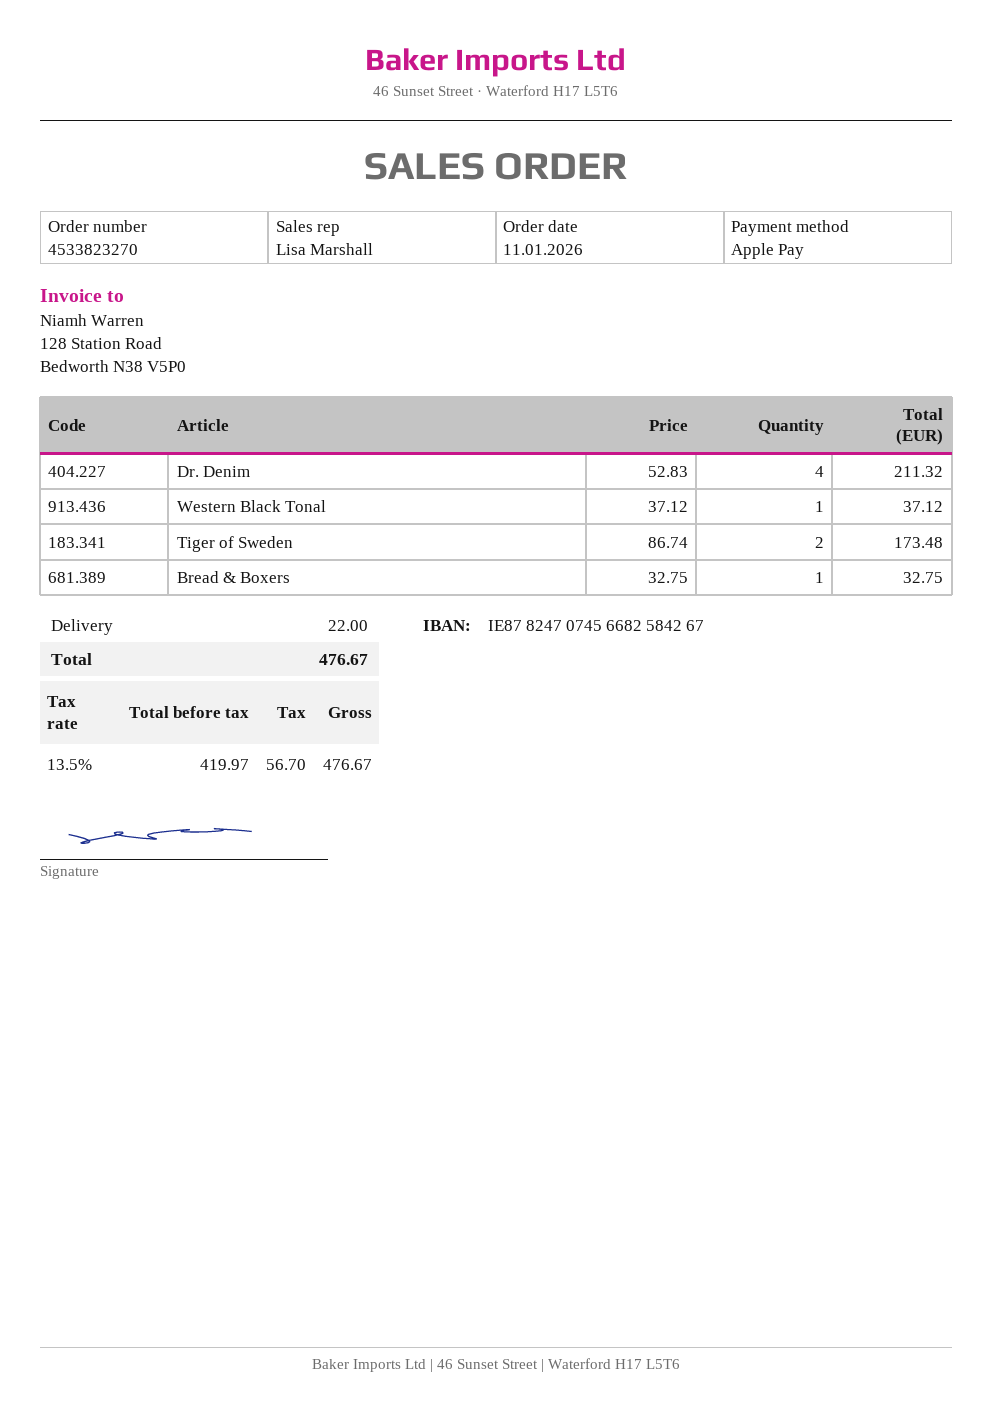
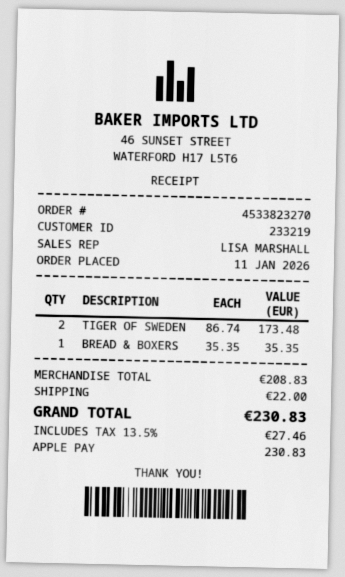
Dr. Denim: 4 x 52.83 = 211.32 -> none
Western Black Tonal: 1 x 37.12 = 37.12 -> none
Bread & Boxers: 1 x 32.75 = 32.75 -> 1 x 35.35 = 35.35
tax: 13.5% = 56.70 -> 13.5% = 27.46
total: 476.67 -> 230.83

